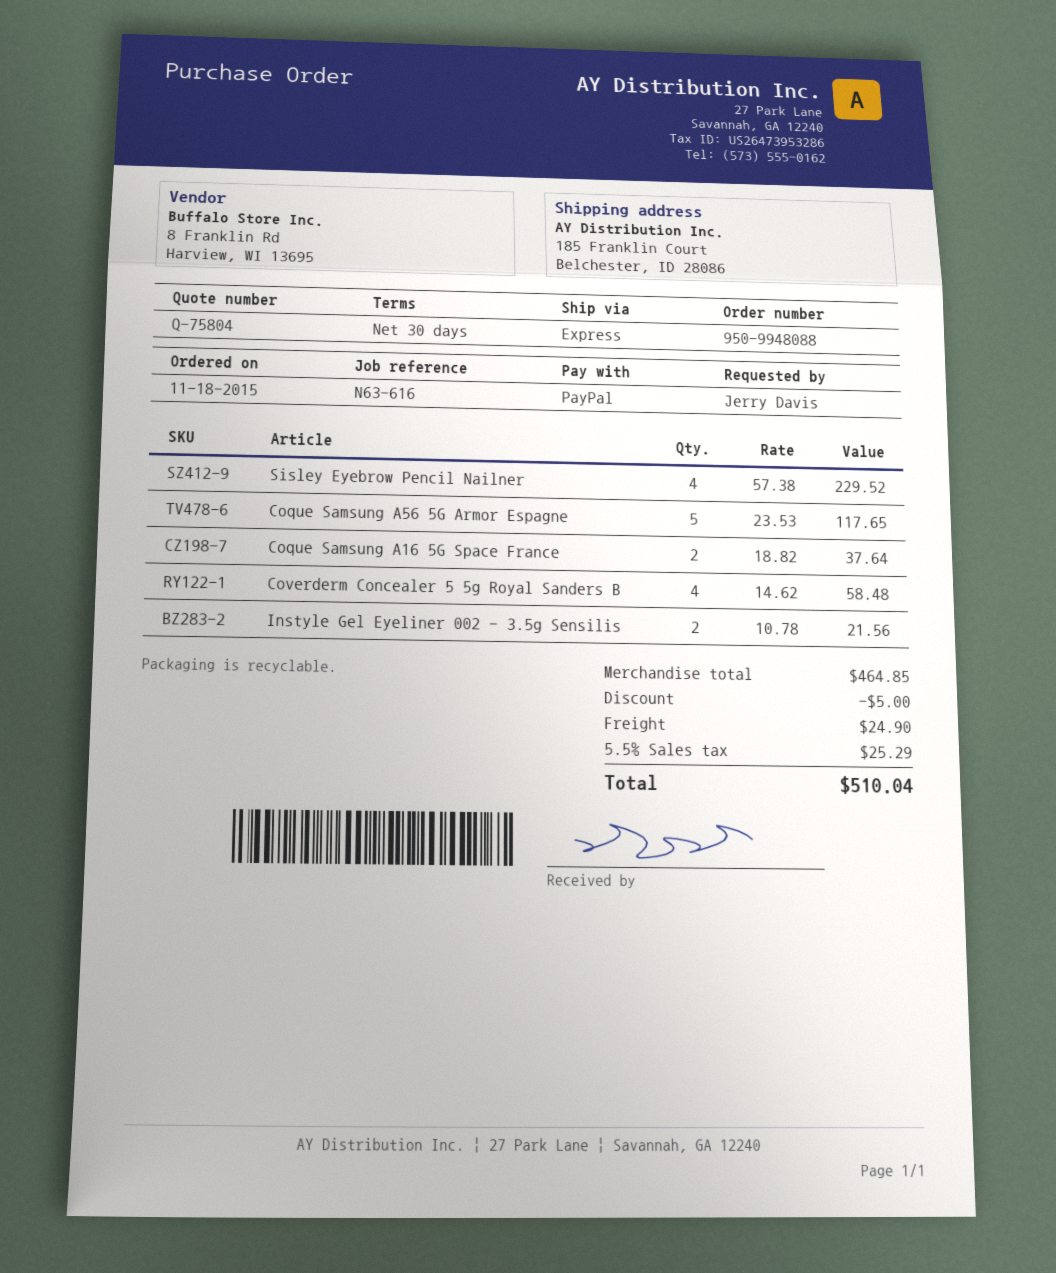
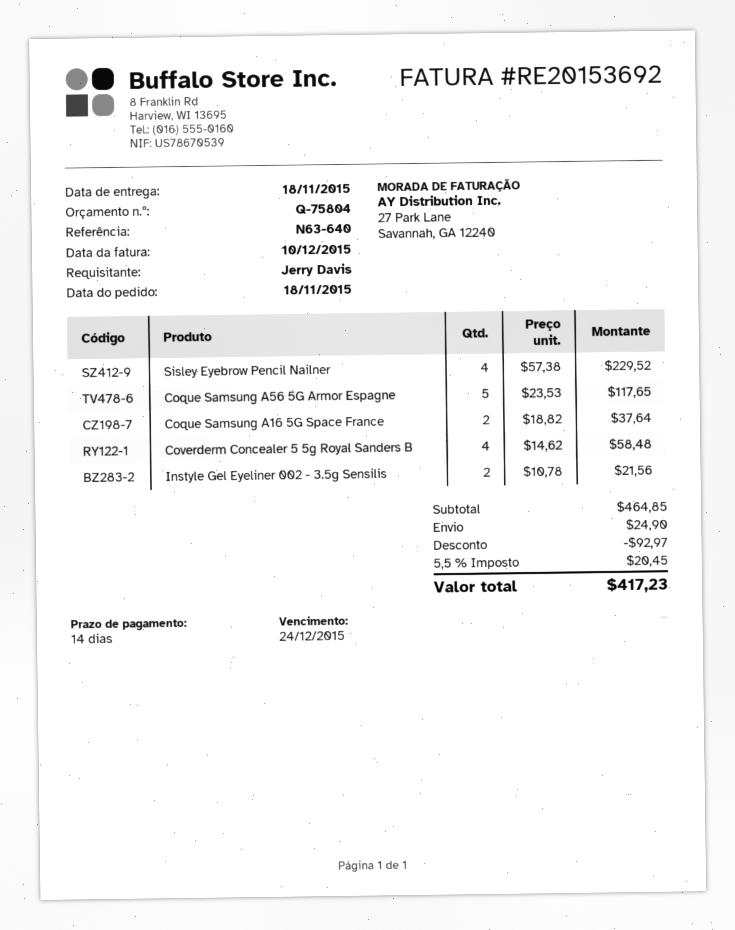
payment terms: 30 days -> 14 days
reference: N63-616 -> N63-640
discount: 5.00 -> 92.97
tax: 5.5% = 25.29 -> 5.5% = 20.45
total: 510.04 -> 417.23

